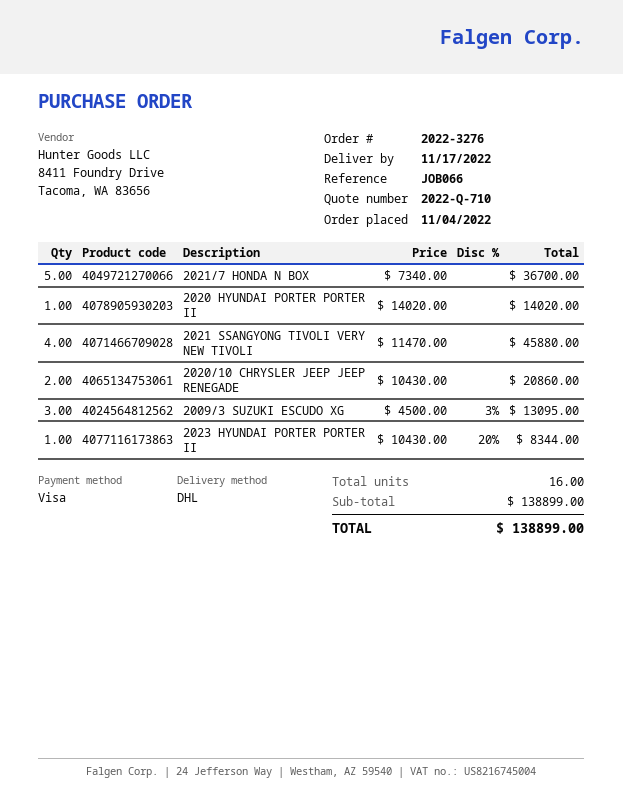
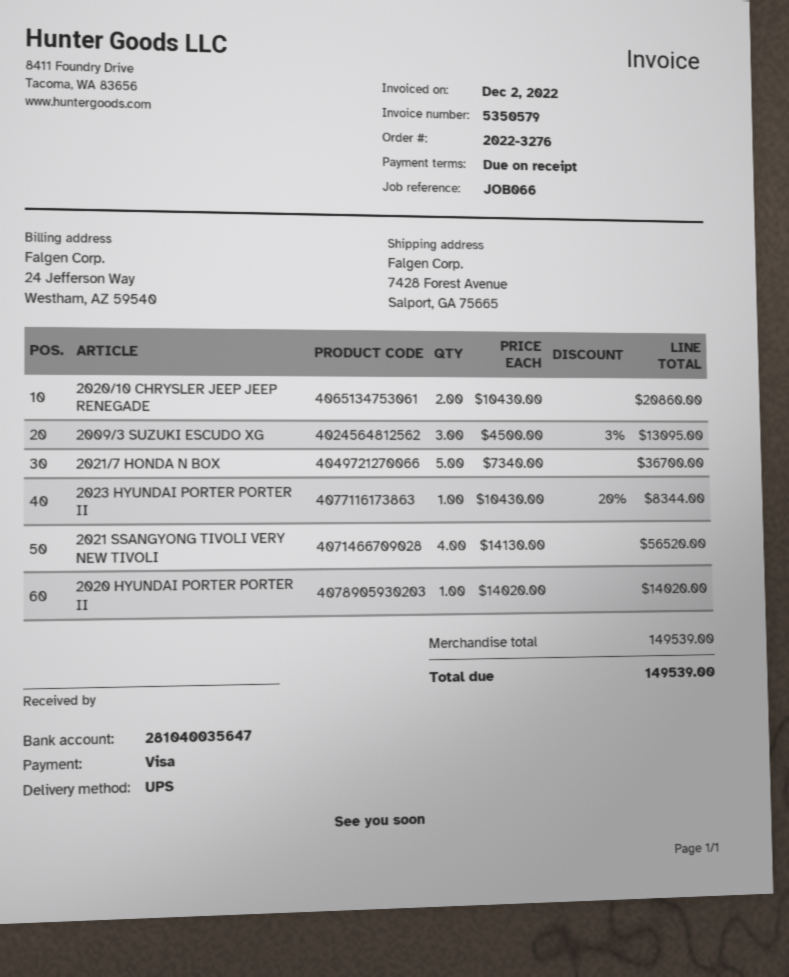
shipping method: DHL -> UPS
2021 SSANGYONG TIVOLI VERY NEW TIVOLI: 4 x 11470.00 = 45880.00 -> 4 x 14130.00 = 56520.00
subtotal: 138899.00 -> 149539.00
total: 138899.00 -> 149539.00

